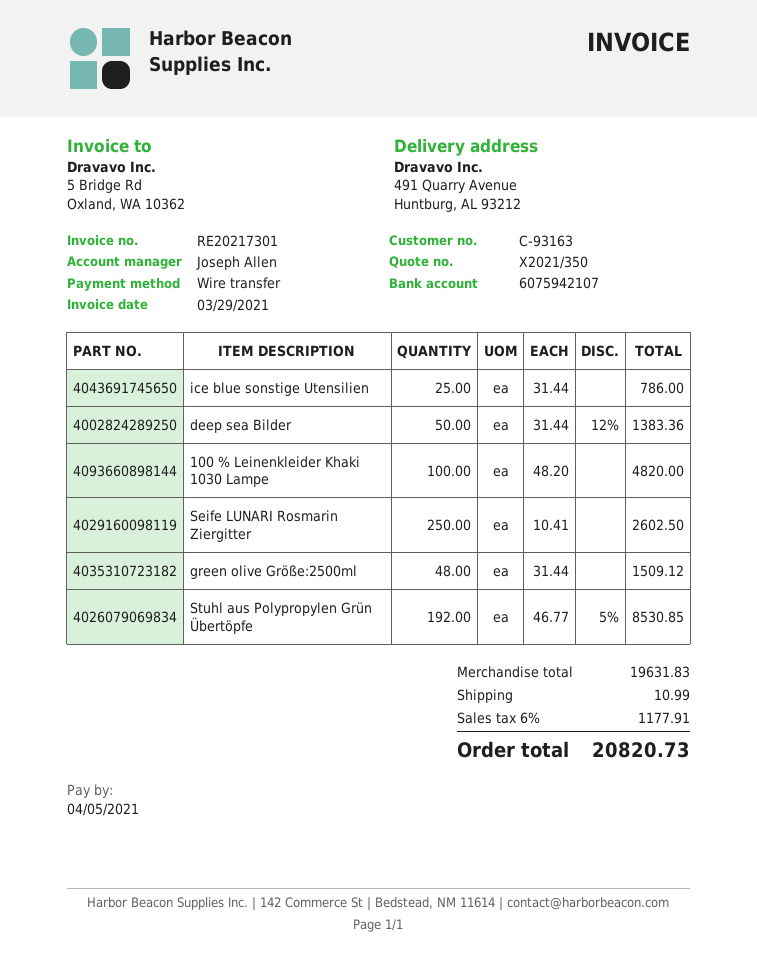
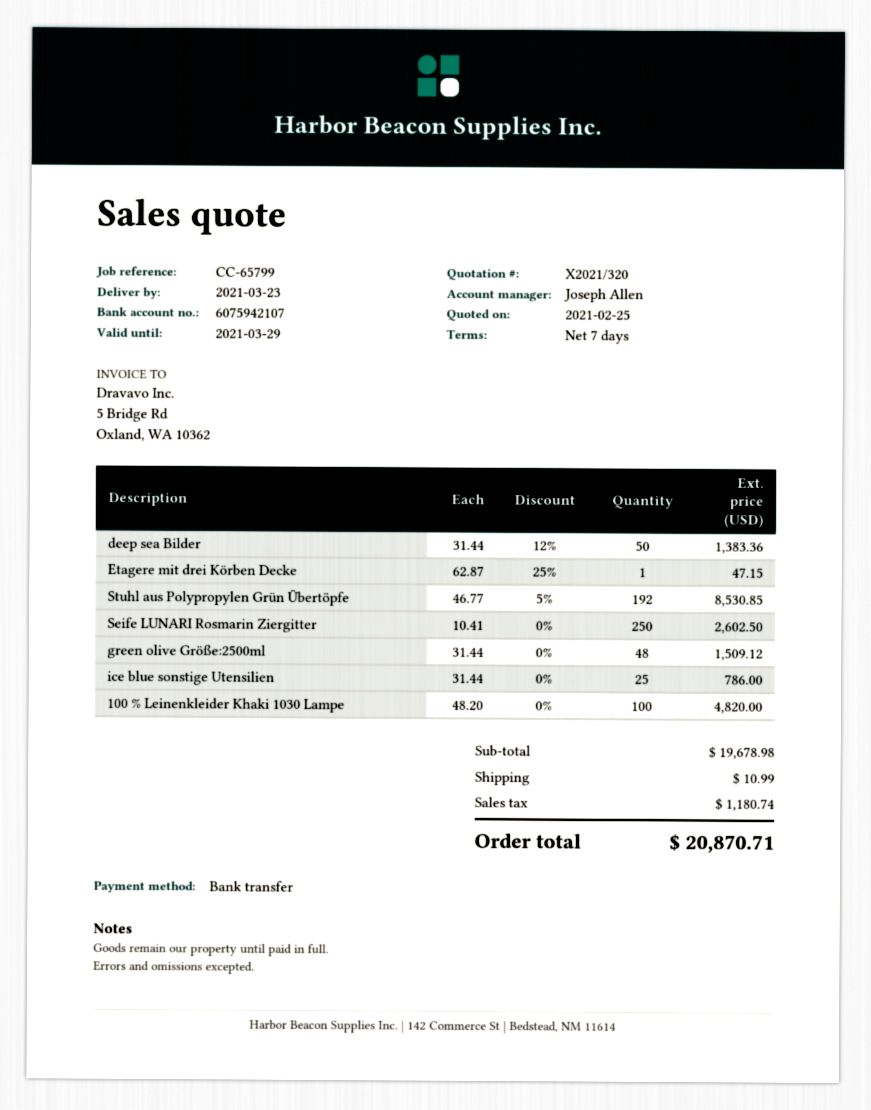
quote number: X2021/350 -> X2021/320
Etagere mit drei Körben Decke: none -> 1 x 62.87 - 25% = 47.15
subtotal: 19631.83 -> 19678.98
tax: 1177.91 -> 1180.74
total: 20820.73 -> 20870.71

